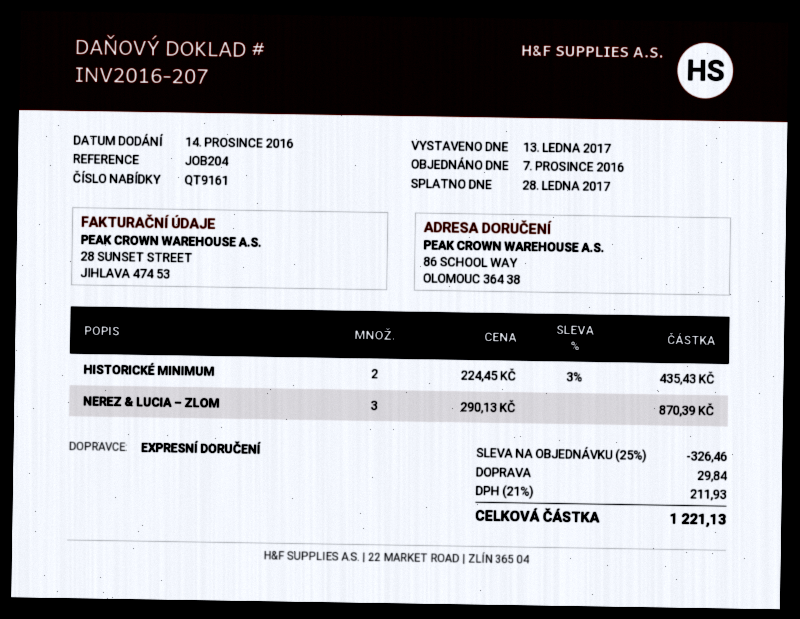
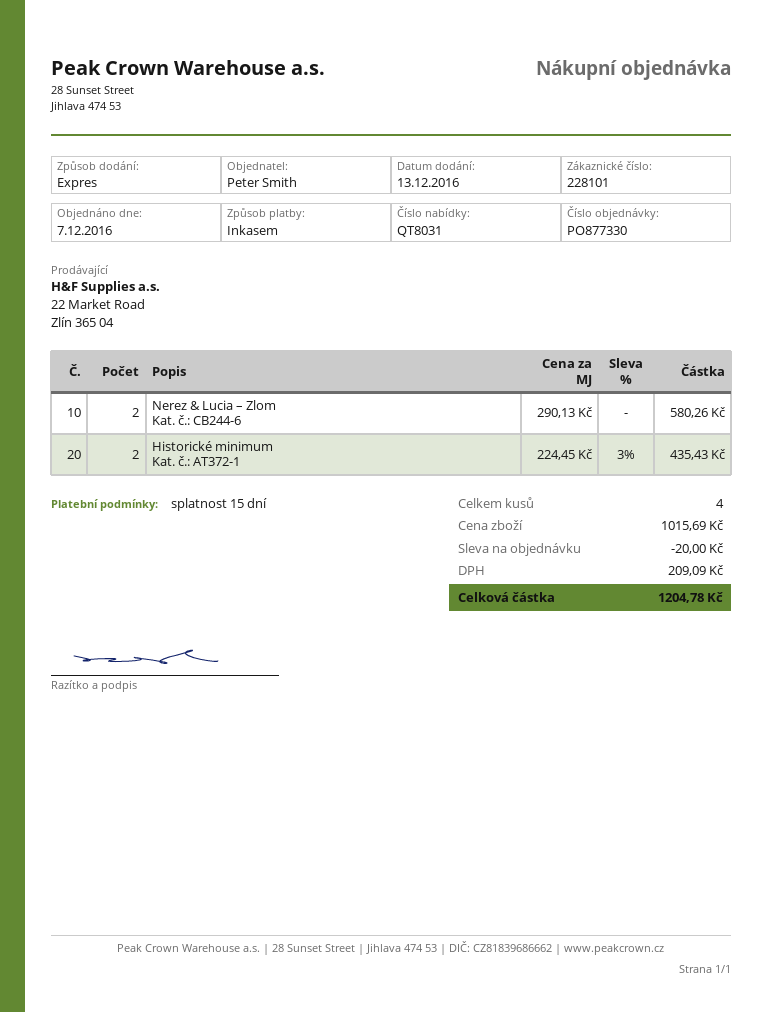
quote number: QT9161 -> QT8031
delivery date: 2016-12-14 -> 2016-12-13
NEREZ & LUCIA – ZLOM: 3 x 290.13 = 870.39 -> 2 x 290.13 = 580.26
discount: 326.46 -> 20.00
shipping: 29.84 -> none
tax: 211.93 -> 209.09
total: 1221.13 -> 1204.78

